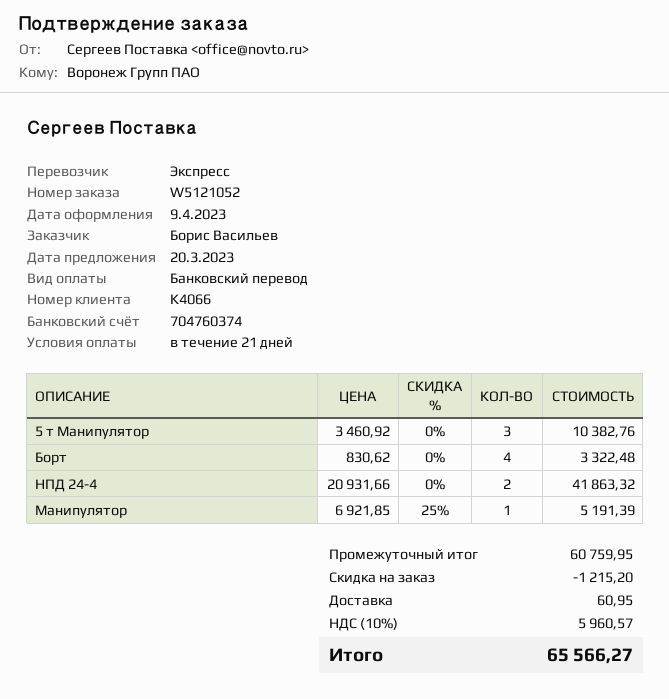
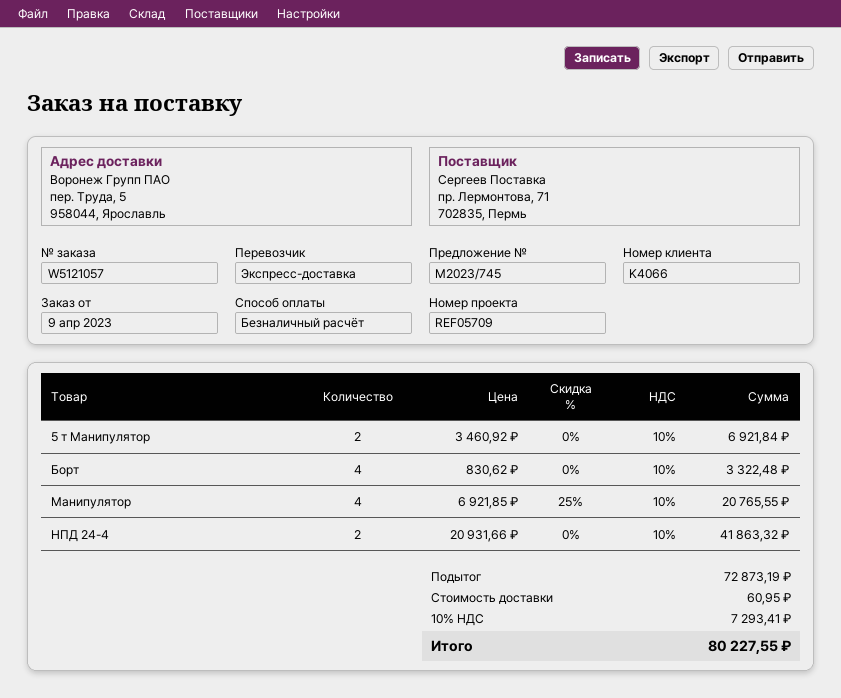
order number: W5121052 -> W5121057
5 т Манипулятор: 3 x 3460.92 = 10382.76 -> 2 x 3460.92 = 6921.84
Манипулятор: 1 x 6921.85 - 25% = 5191.39 -> 4 x 6921.85 - 25% = 20765.55
subtotal: 60759.95 -> 72873.19
discount: 1215.20 -> none
tax: 10% = 5960.57 -> 10% = 7293.41
total: 65566.27 -> 80227.55

